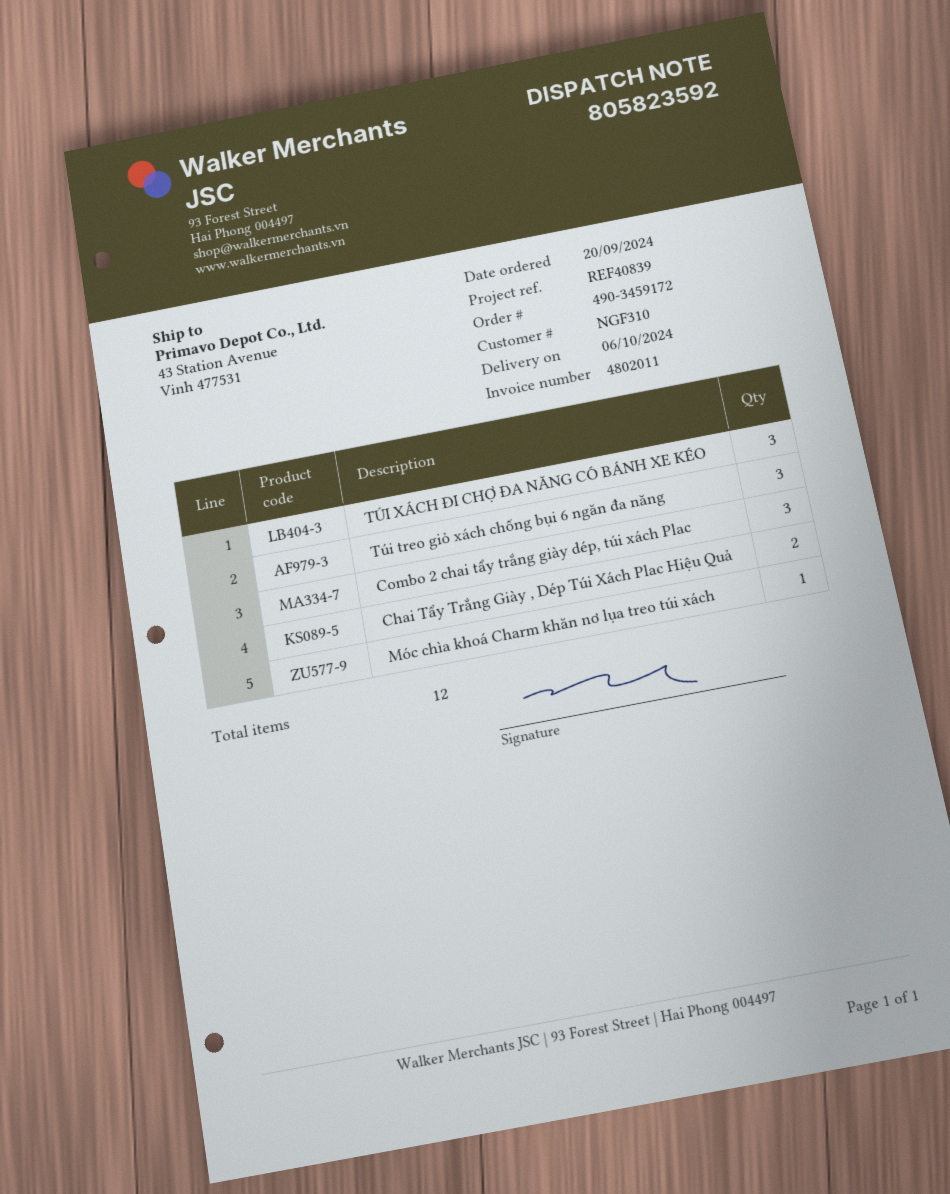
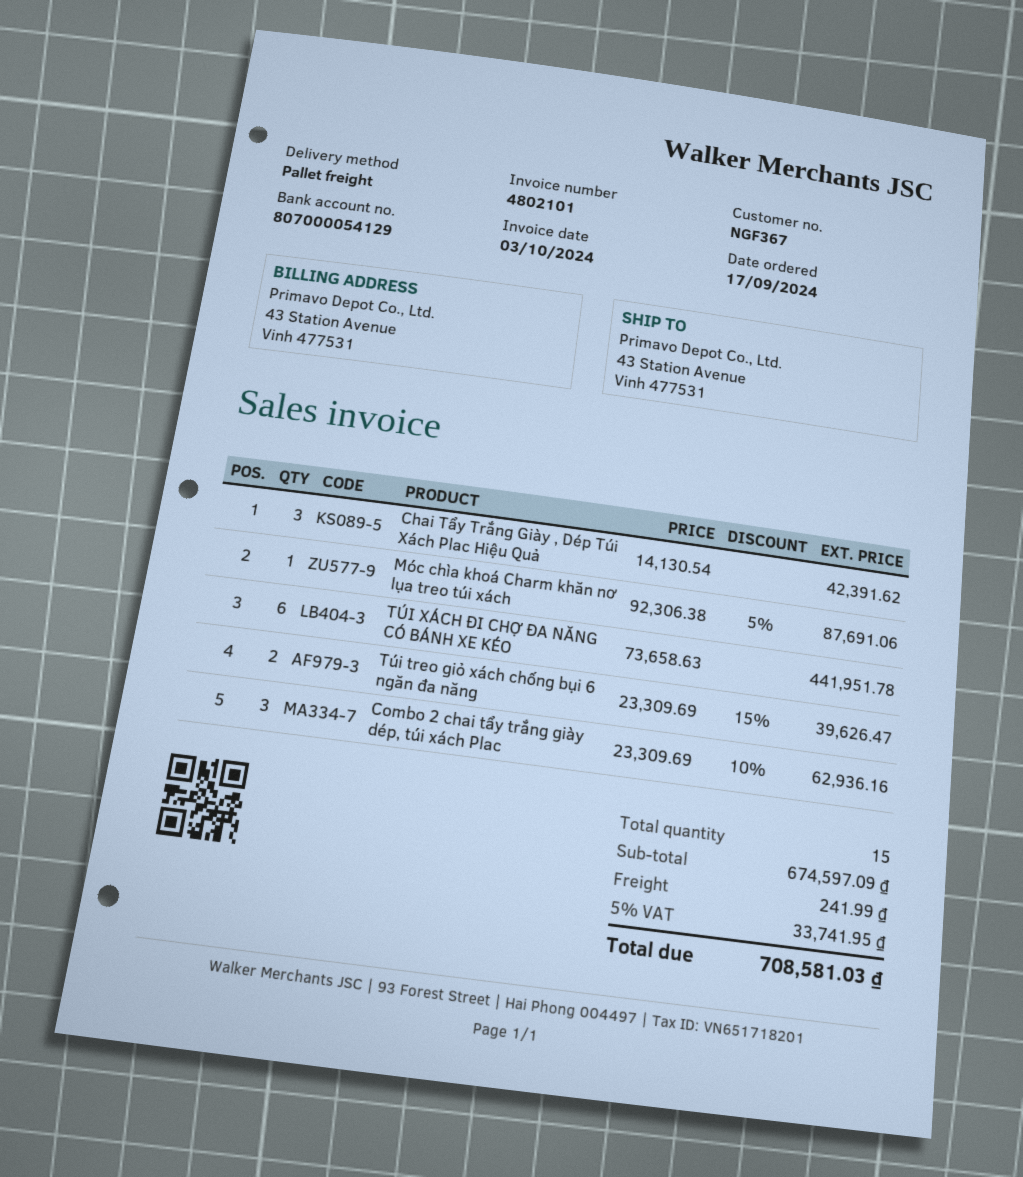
order date: 2024-09-20 -> 2024-09-17
invoice number: 4802011 -> 4802101
customer number: NGF310 -> NGF367
TÚI XÁCH ĐI CHỢ ĐA NĂNG CÓ BÁNH XE KÉO: 3 -> 6
Túi treo giỏ xách chống bụi 6 ngăn đa năng: 3 -> 2
Chai Tẩy Trắng Giày , Dép Túi Xách Plac Hiệu Quả: 2 -> 3
total quantity: 12 -> 15

